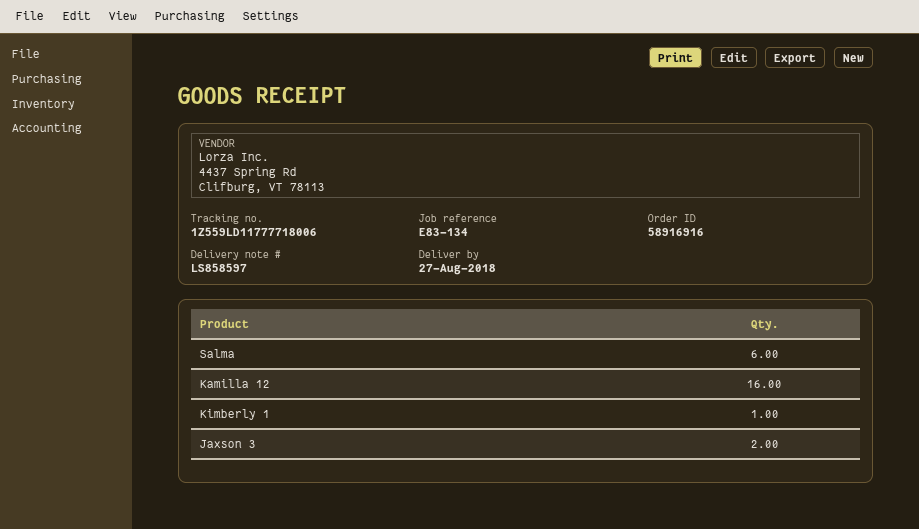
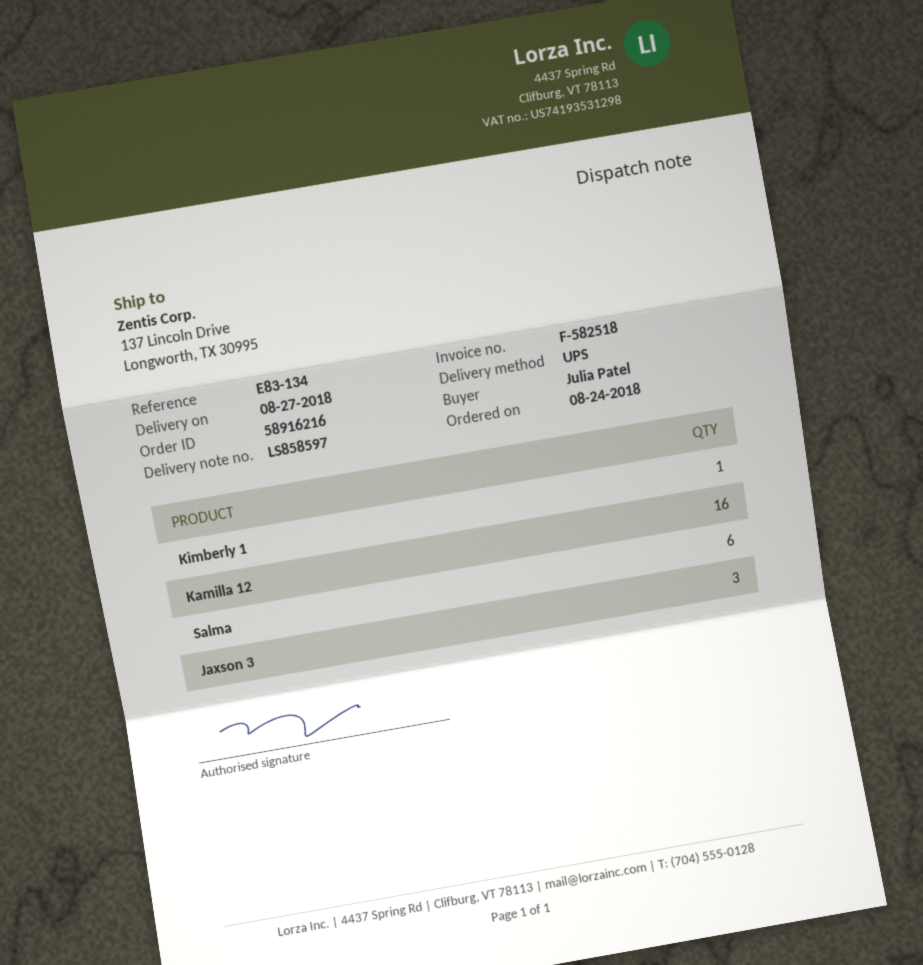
order number: 58916916 -> 58916216
Jaxson 3: 2 -> 3

